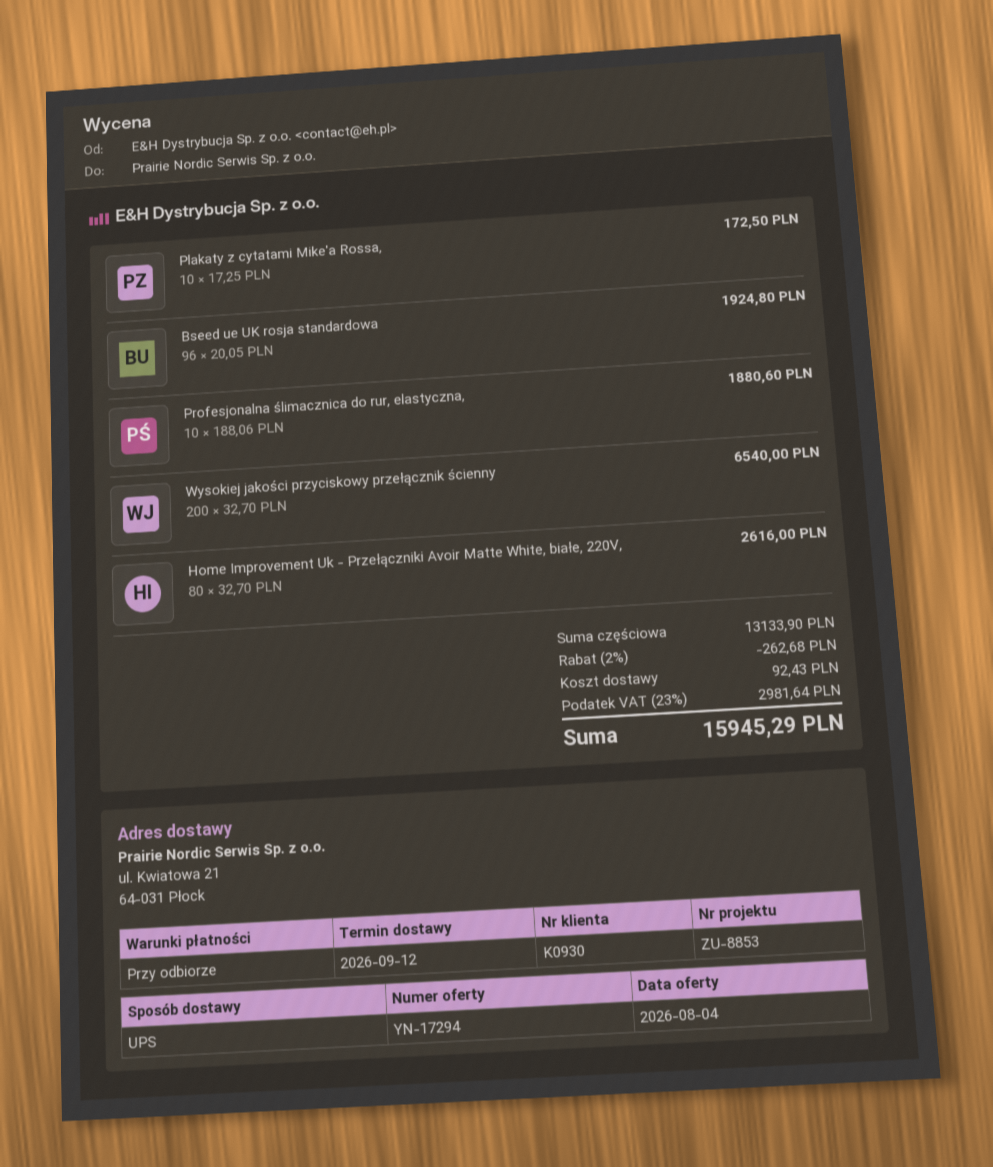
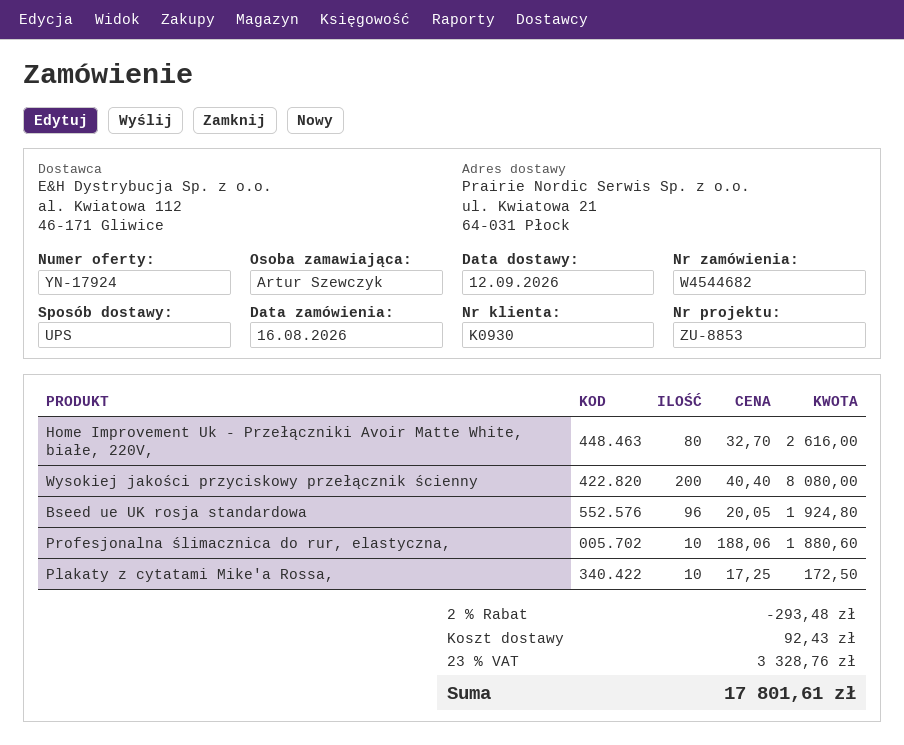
quote number: YN-17294 -> YN-17924
Wysokiej jakości przyciskowy przełącznik ścienny: 200 x 32.70 = 6540.00 -> 200 x 40.40 = 8080.00
discount: 2% = 262.68 -> 2% = 293.48
tax: 23% = 2981.64 -> 23% = 3328.76
total: 15945.29 -> 17801.61

